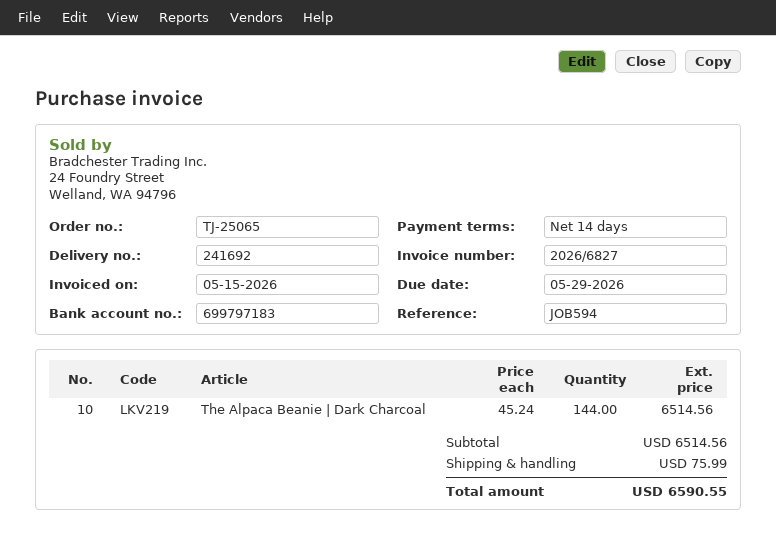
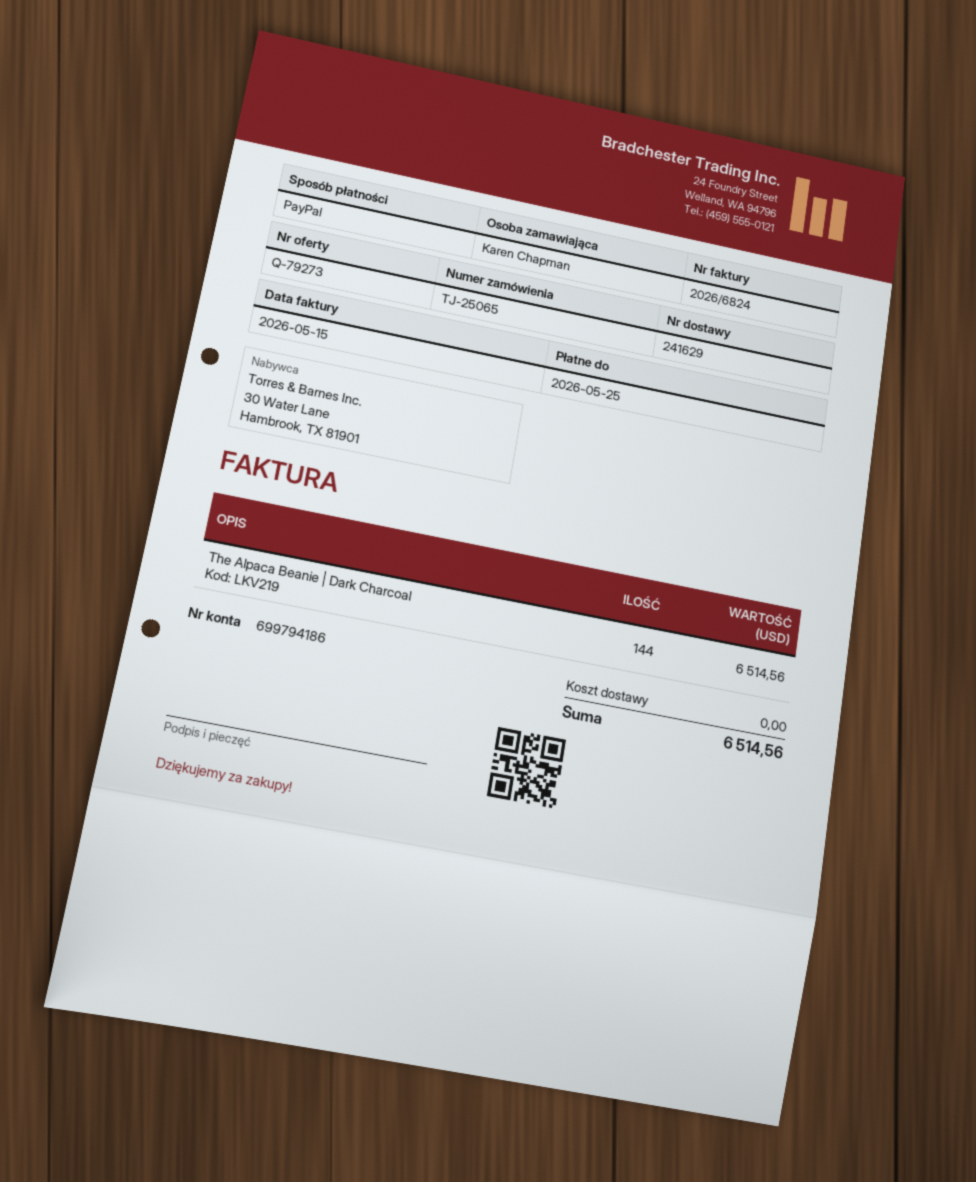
delivery note number: 241692 -> 241629
invoice number: 2026/6827 -> 2026/6824
due date: 2026-05-29 -> 2026-05-25
bank account: 699797183 -> 699794186
shipping: 75.99 -> 0.00
total: 6590.55 -> 6514.56

